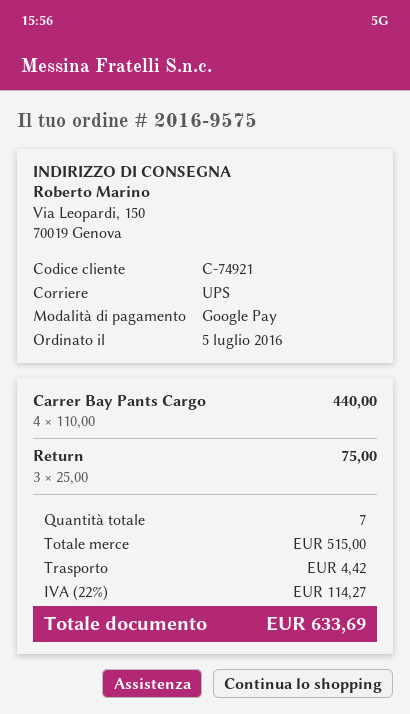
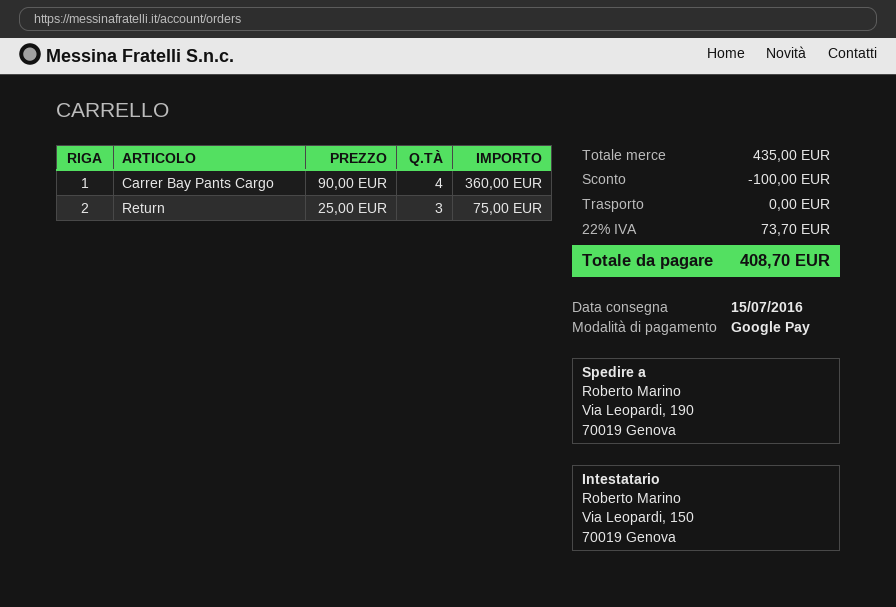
ship to: Via Leopardi, 150, 70019 Genova -> Via Leopardi, 190, 70019 Genova
Carrer Bay Pants Cargo: 4 x 110.00 = 440.00 -> 4 x 90.00 = 360.00
subtotal: 515.00 -> 435.00
discount: none -> 100.00
shipping: 4.42 -> 0.00
tax: 22% = 114.27 -> 22% = 73.70
total: 633.69 -> 408.70

